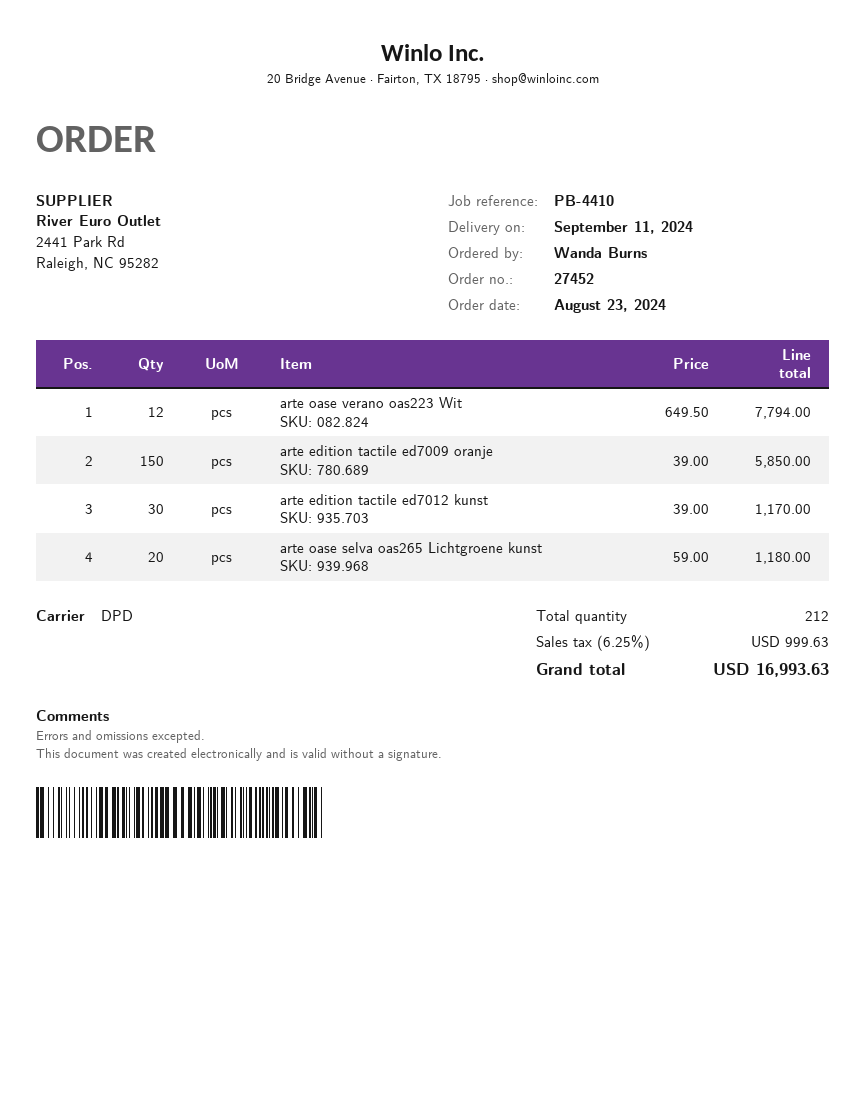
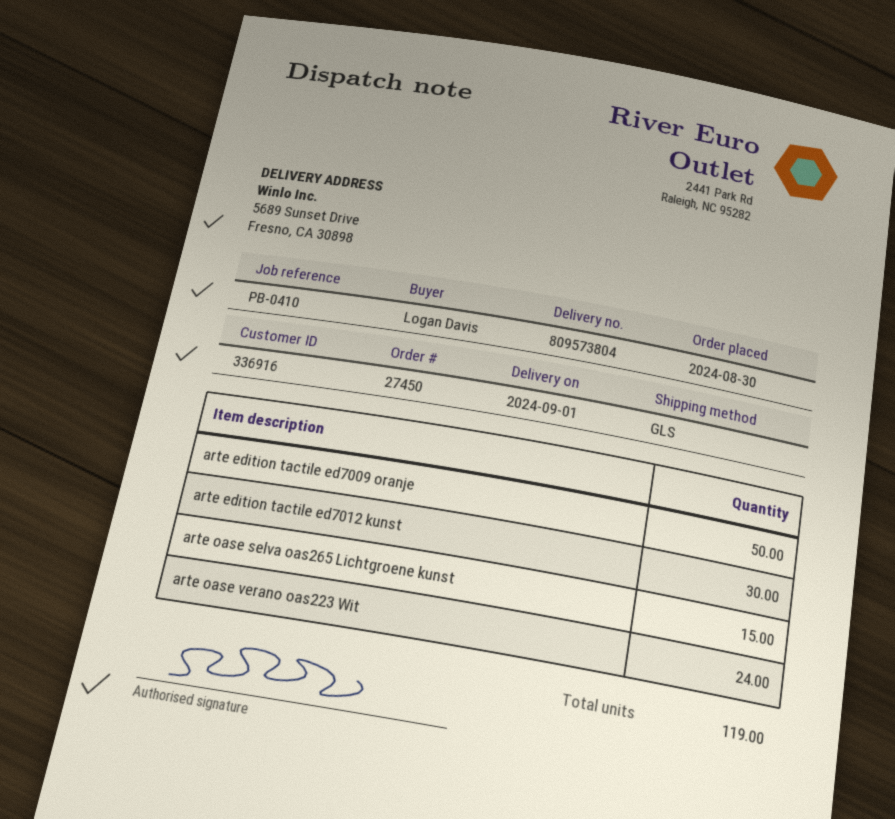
order number: 27452 -> 27450
order date: 2024-08-23 -> 2024-08-30
delivery date: 2024-09-11 -> 2024-09-01
reference: PB-4410 -> PB-0410
ordered by: Wanda Burns -> Logan Davis
shipping method: DPD -> GLS
arte oase verano oas223 Wit: 12 -> 24
arte edition tactile ed7009 oranje: 150 -> 50
arte oase selva oas265 Lichtgroene kunst: 20 -> 15
total quantity: 212 -> 119

